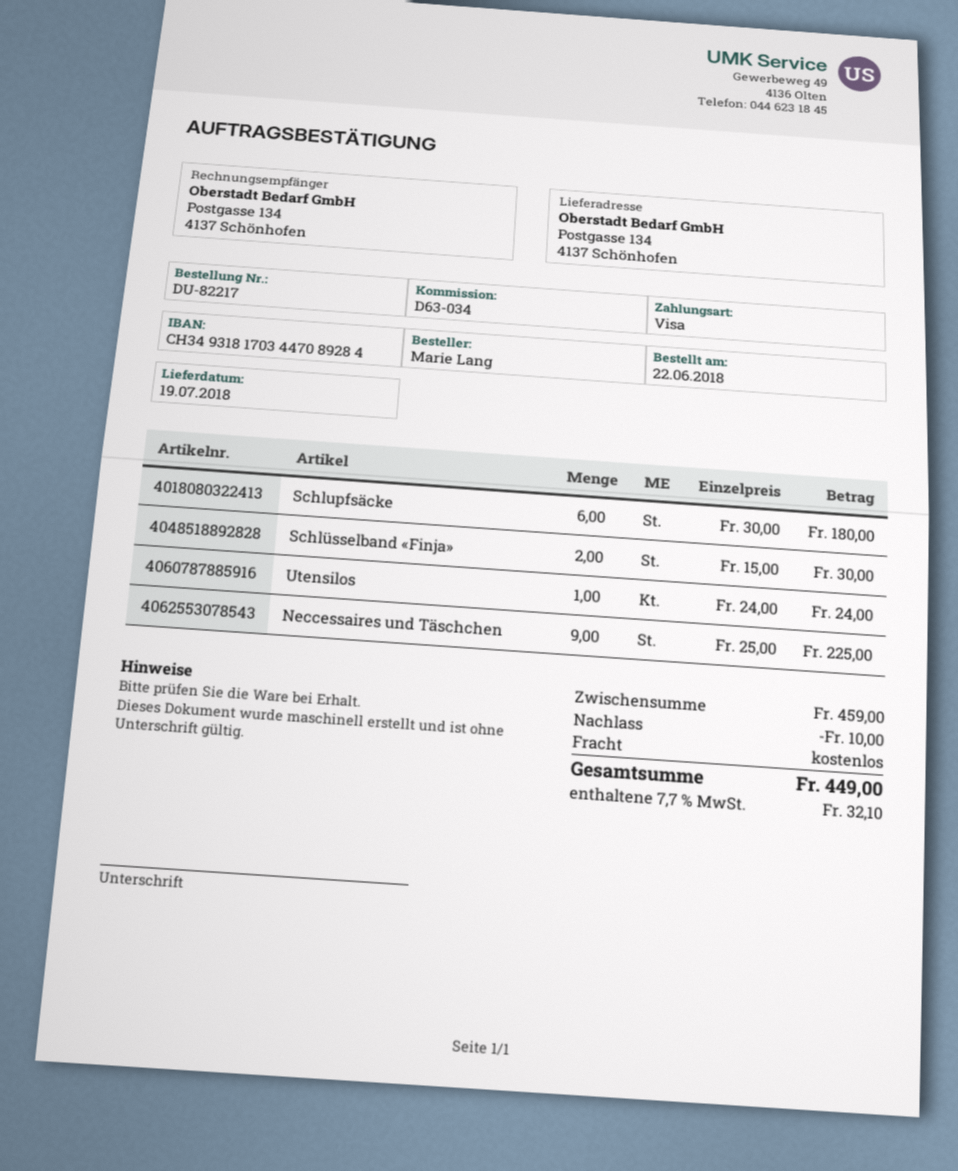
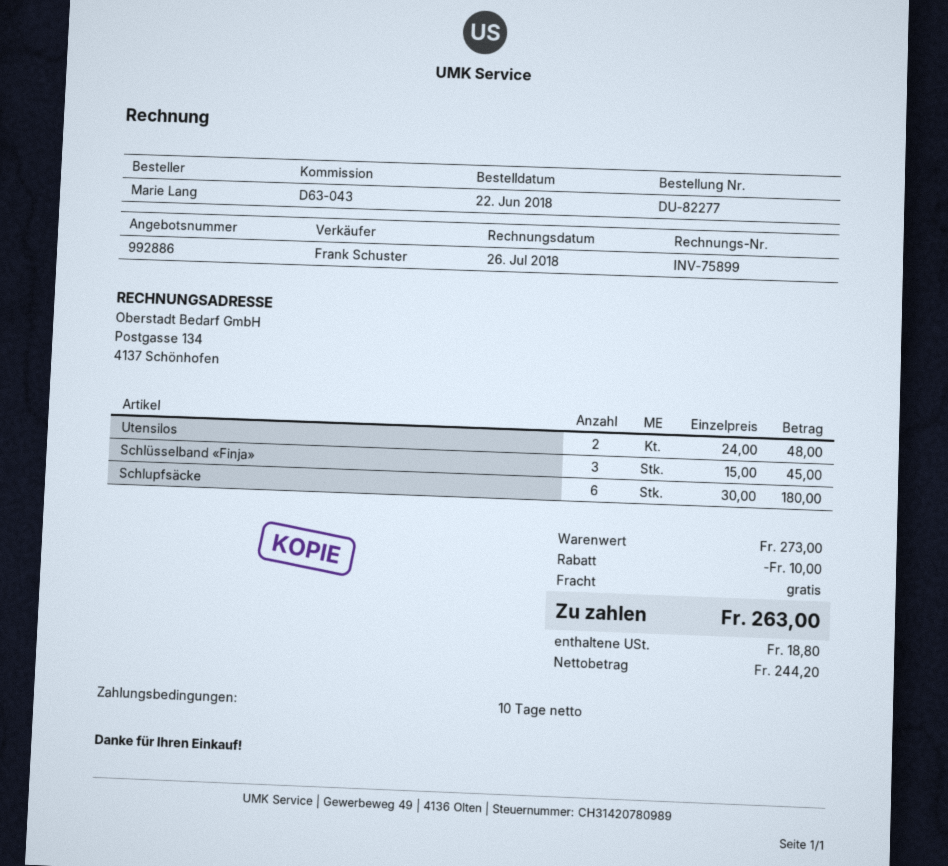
order number: DU-82217 -> DU-82277
reference: D63-034 -> D63-043
Schlüsselband «Finja»: 2 x 15.00 = 30.00 -> 3 x 15.00 = 45.00
Utensilos: 1 x 24.00 = 24.00 -> 2 x 24.00 = 48.00
Neccessaires und Täschchen: 9 x 25.00 = 225.00 -> none
subtotal: 459.00 -> 273.00
tax: 32.10 -> 18.80
total: 449.00 -> 263.00

